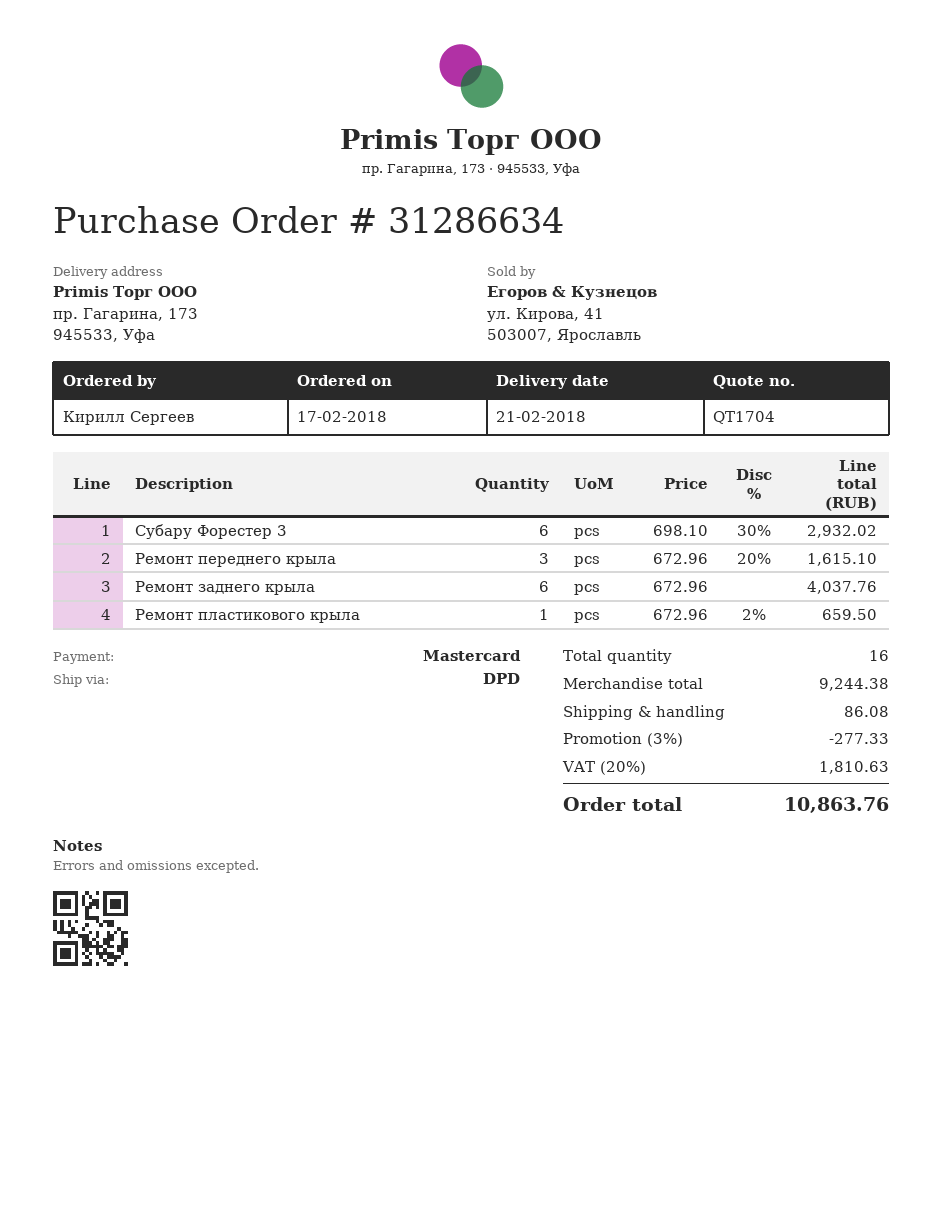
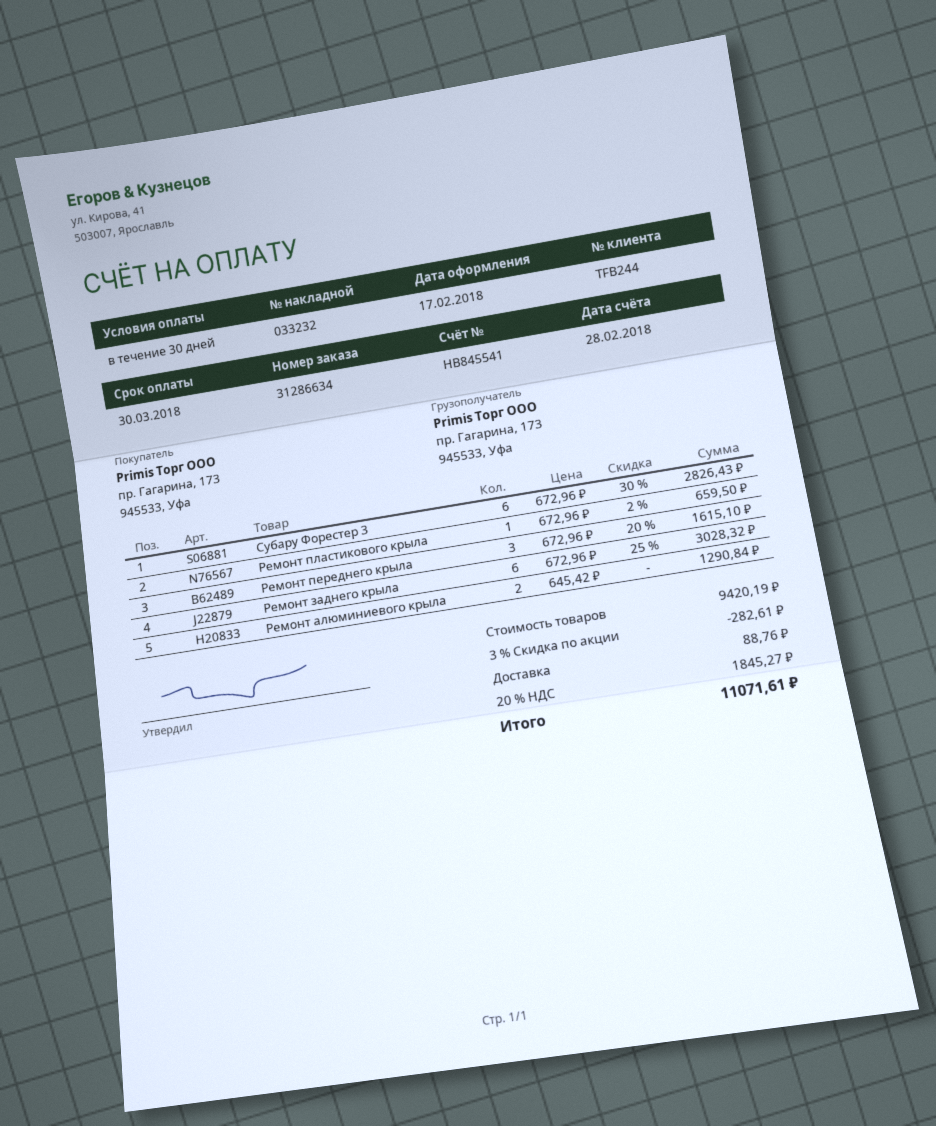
Субару Форестер 3: 6 x 698.10 - 30% = 2932.02 -> 6 x 672.96 - 30% = 2826.43
Ремонт заднего крыла: 6 x 672.96 = 4037.76 -> 6 x 672.96 - 25% = 3028.32
Ремонт алюминиевого крыла: none -> 2 x 645.42 = 1290.84
subtotal: 9244.38 -> 9420.19
discount: 3% = 277.33 -> 3% = 282.61
shipping: 86.08 -> 88.76
tax: 20% = 1810.63 -> 20% = 1845.27
total: 10863.76 -> 11071.61

